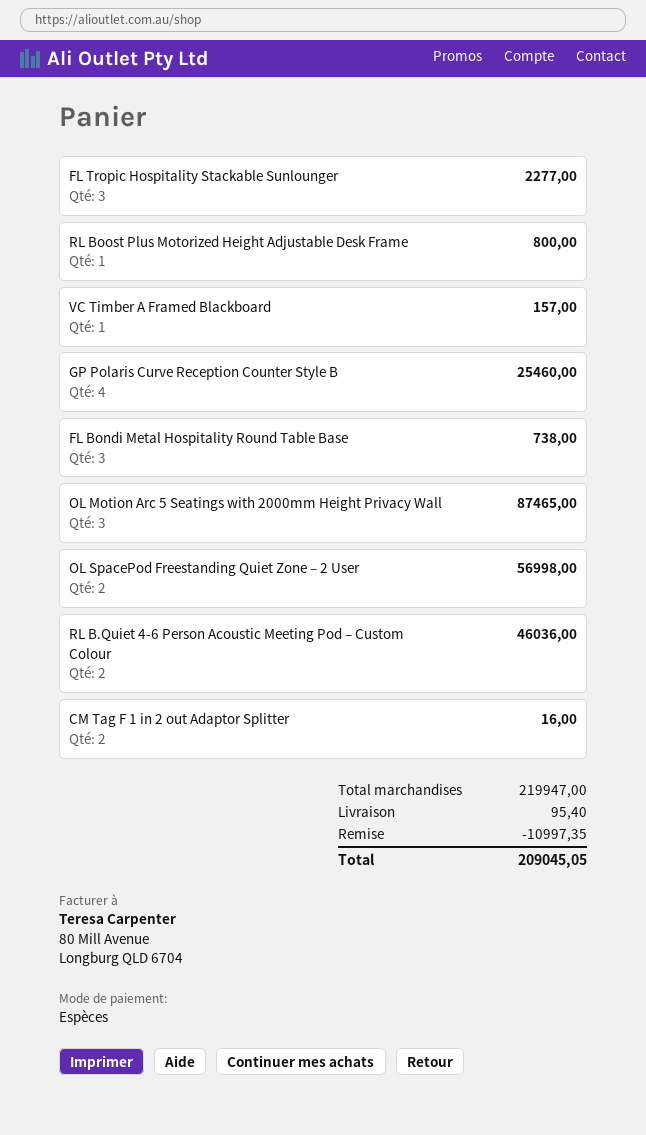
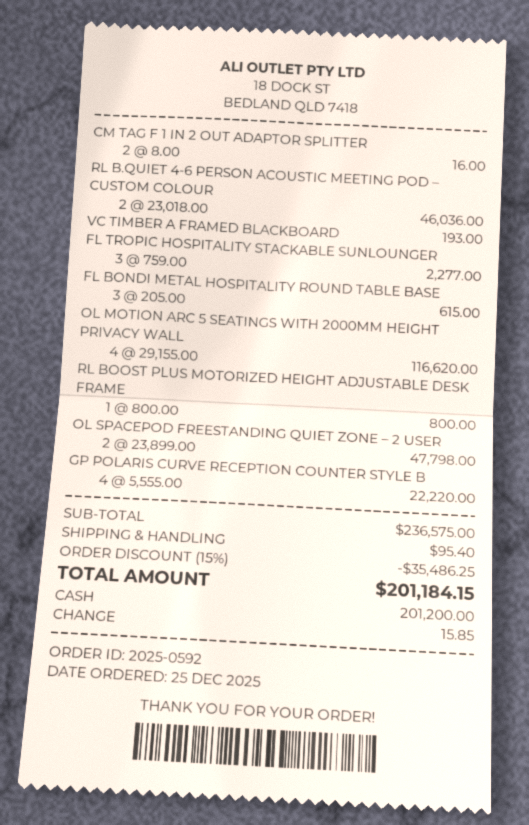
VC Timber A Framed Blackboard: 1 for 157.00 -> 1 for 193.00
GP Polaris Curve Reception Counter Style B: 4 for 25460.00 -> 4 for 22220.00
FL Bondi Metal Hospitality Round Table Base: 3 for 738.00 -> 3 for 615.00
OL Motion Arc 5 Seatings with 2000mm Height Privacy Wall: 3 for 87465.00 -> 4 for 116620.00
OL SpacePod Freestanding Quiet Zone – 2 User: 2 for 56998.00 -> 2 for 47798.00
subtotal: 219947.00 -> 236575.00
discount: 10997.35 -> 35486.25
total: 209045.05 -> 201184.15

